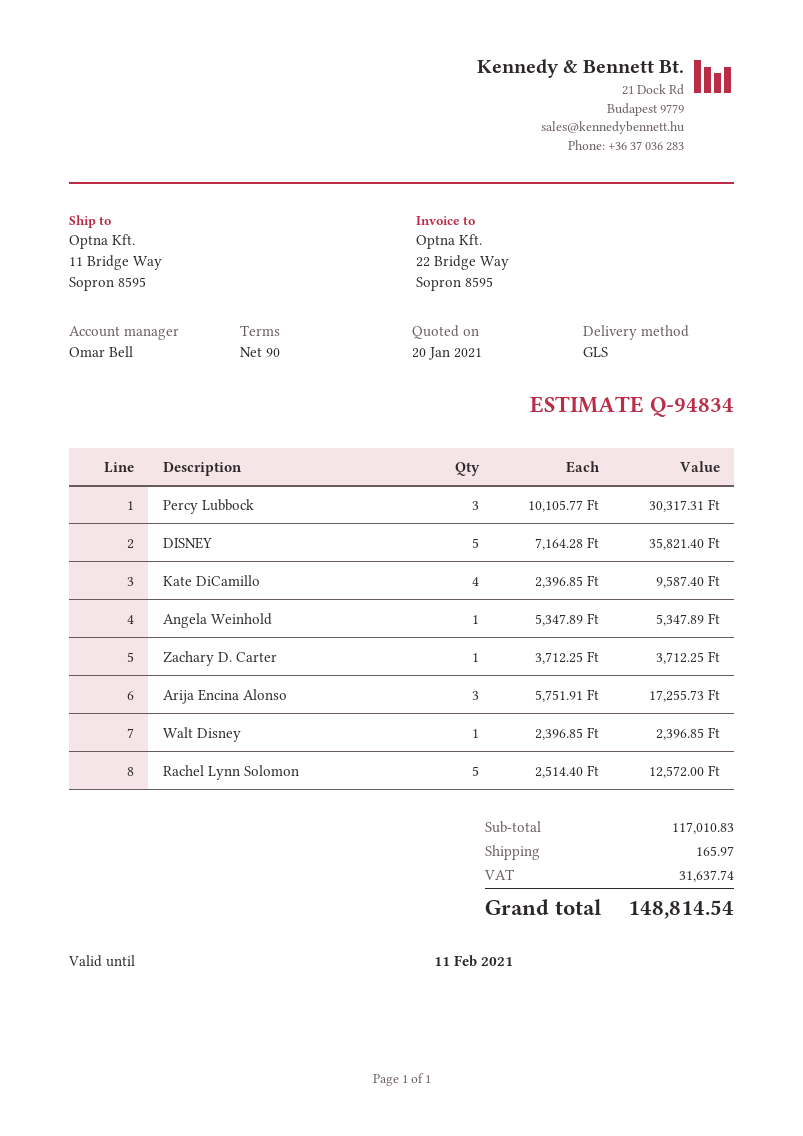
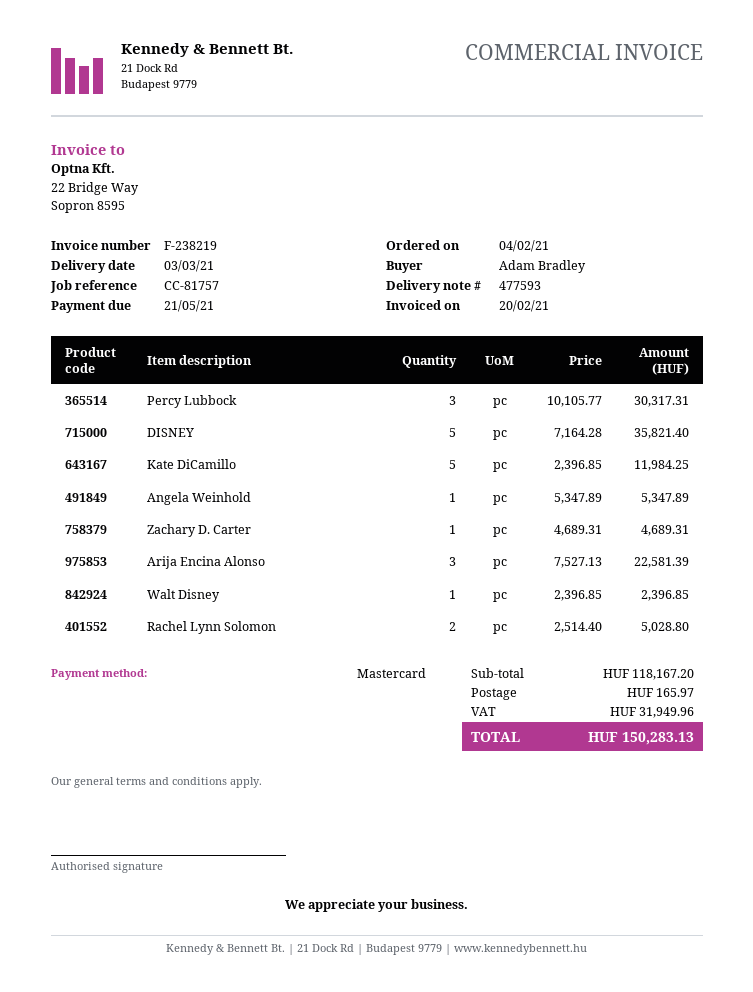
Kate DiCamillo: 4 x 2396.85 = 9587.40 -> 5 x 2396.85 = 11984.25
Zachary D. Carter: 1 x 3712.25 = 3712.25 -> 1 x 4689.31 = 4689.31
Arija Encina Alonso: 3 x 5751.91 = 17255.73 -> 3 x 7527.13 = 22581.39
Rachel Lynn Solomon: 5 x 2514.40 = 12572.00 -> 2 x 2514.40 = 5028.80
subtotal: 117010.83 -> 118167.20
tax: 31637.74 -> 31949.96
total: 148814.54 -> 150283.13

